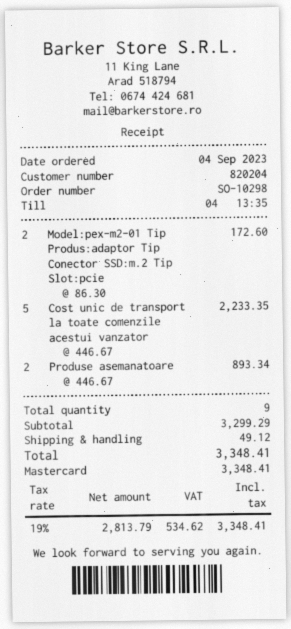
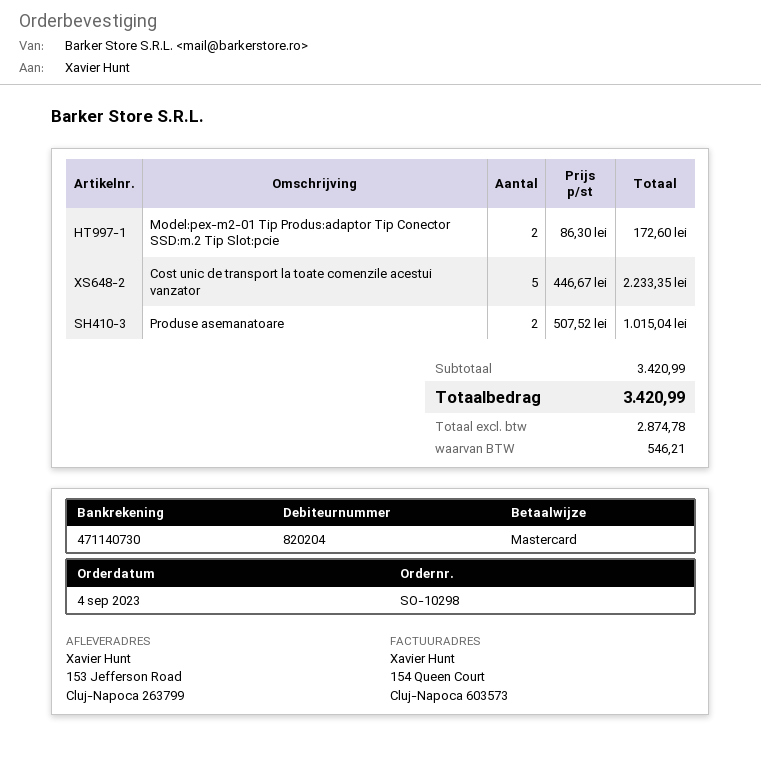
Produse asemanatoare: 2 x 446.67 = 893.34 -> 2 x 507.52 = 1015.04
subtotal: 3299.29 -> 3420.99
shipping: 49.12 -> none
net: 2813.79 -> 2874.78
tax: 534.62 -> 546.21
total: 3348.41 -> 3420.99

